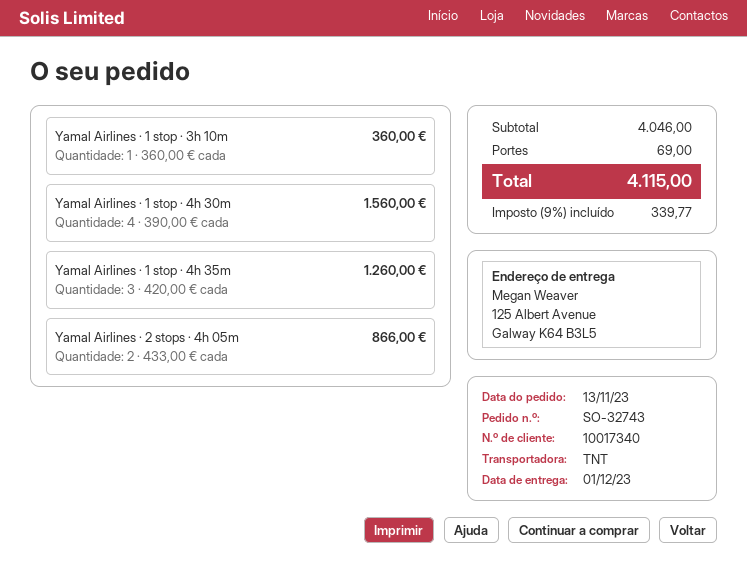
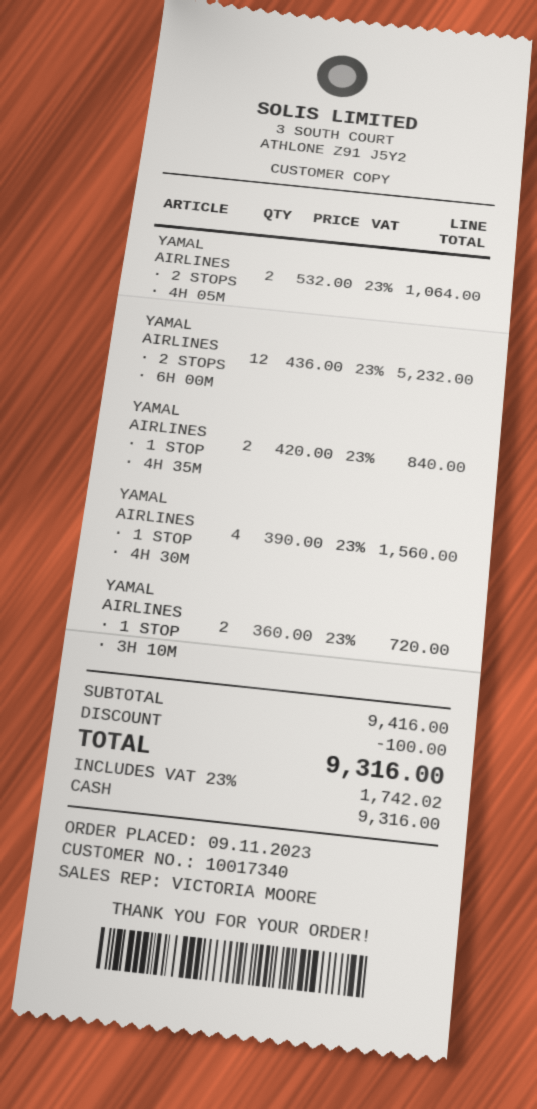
order date: 2023-11-13 -> 2023-11-09
Yamal Airlines · 1 stop · 3h 10m: 1 x 360.00 = 360.00 -> 2 x 360.00 = 720.00
Yamal Airlines · 1 stop · 4h 35m: 3 x 420.00 = 1260.00 -> 2 x 420.00 = 840.00
Yamal Airlines · 2 stops · 4h 05m: 2 x 433.00 = 866.00 -> 2 x 532.00 = 1064.00
YAMAL AIRLINES · 2 STOPS · 6H 00M: none -> 12 x 436.00 = 5232.00
subtotal: 4046.00 -> 9416.00
discount: none -> 100.00
shipping: 69.00 -> none
tax: 9% = 339.77 -> 23% = 1742.02
total: 4115.00 -> 9316.00

